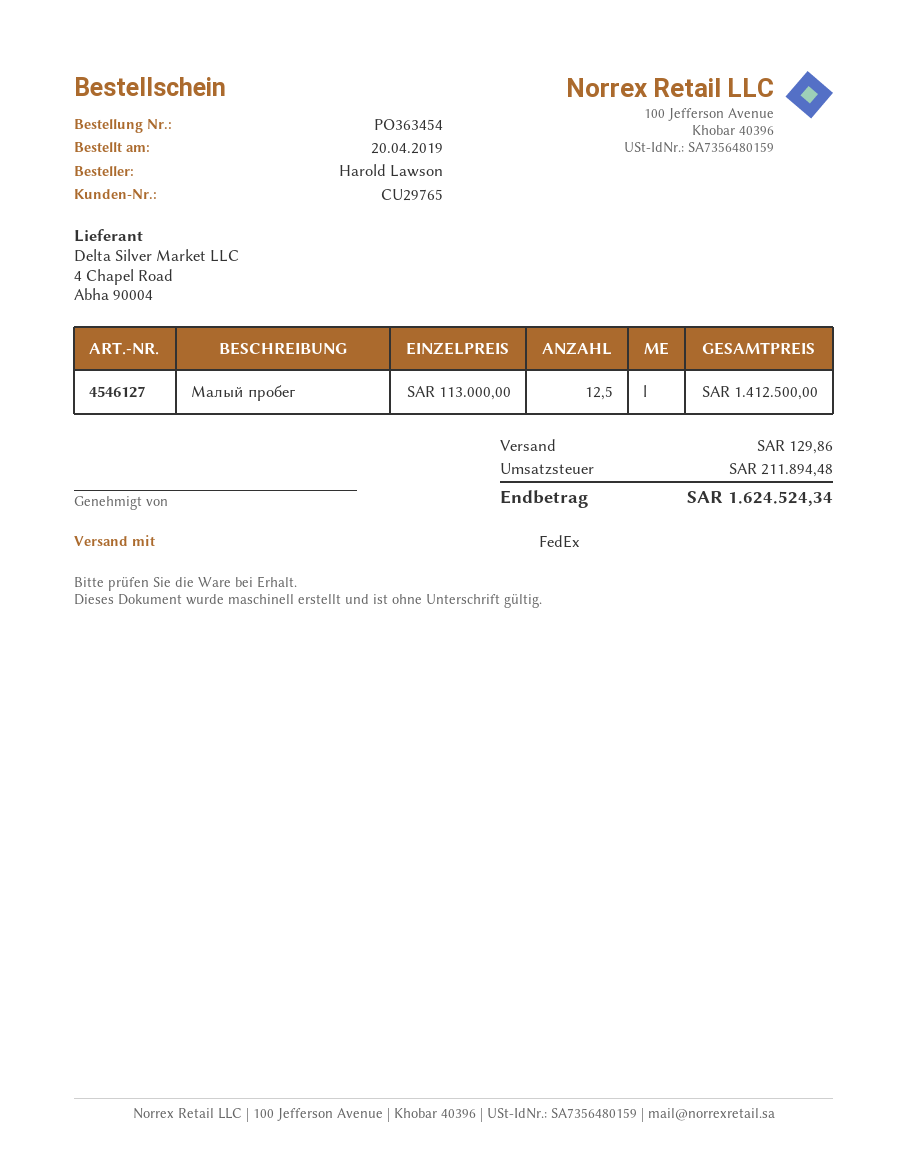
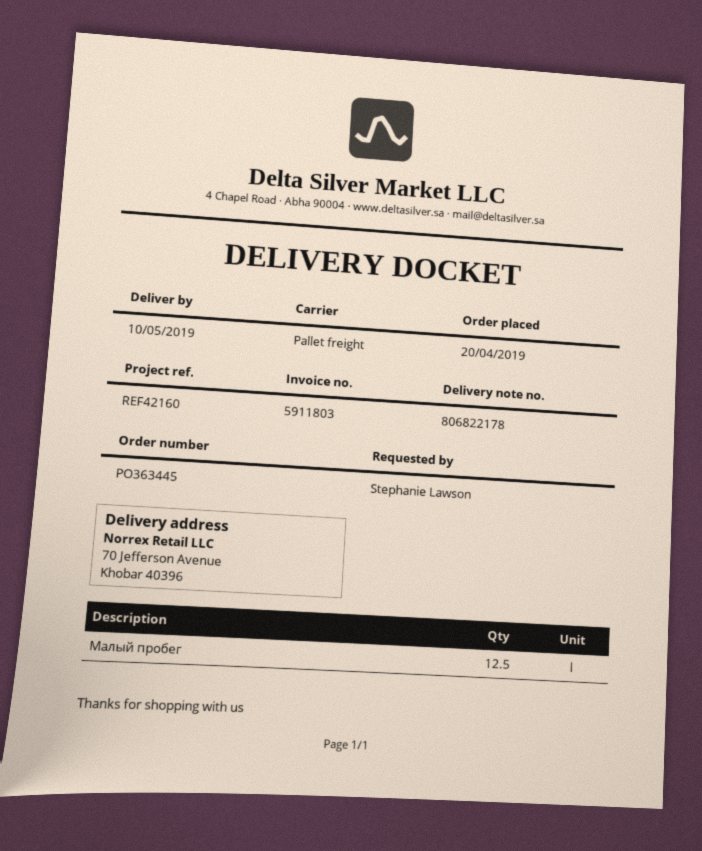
order number: PO363454 -> PO363445
ordered by: Harold Lawson -> Stephanie Lawson
shipping method: FedEx -> pallet freight

